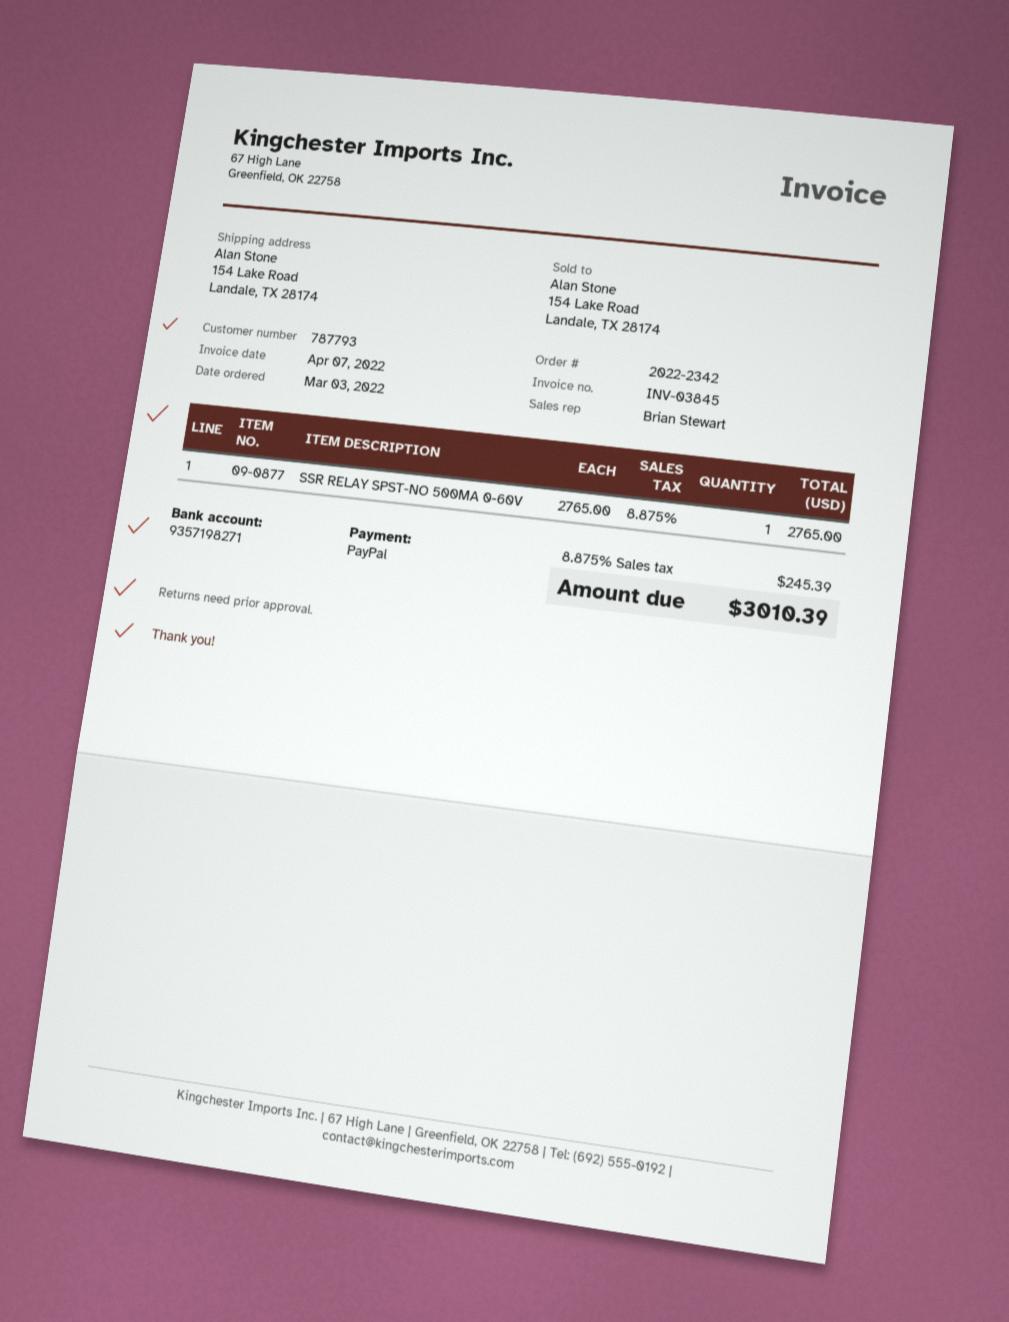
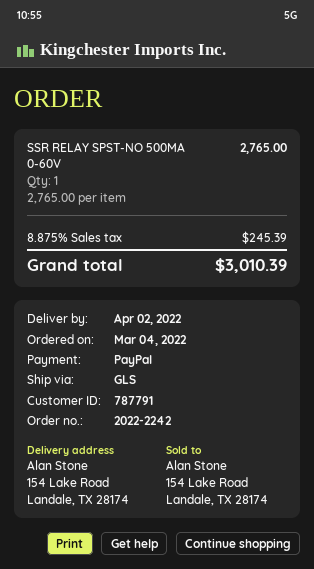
order number: 2022-2342 -> 2022-2242
order date: 2022-03-03 -> 2022-03-04
customer number: 787793 -> 787791

